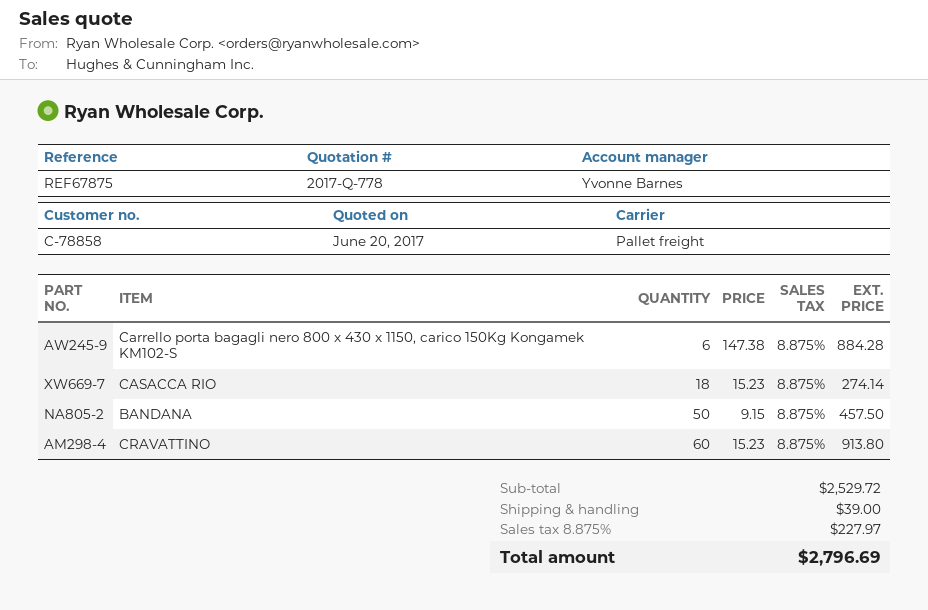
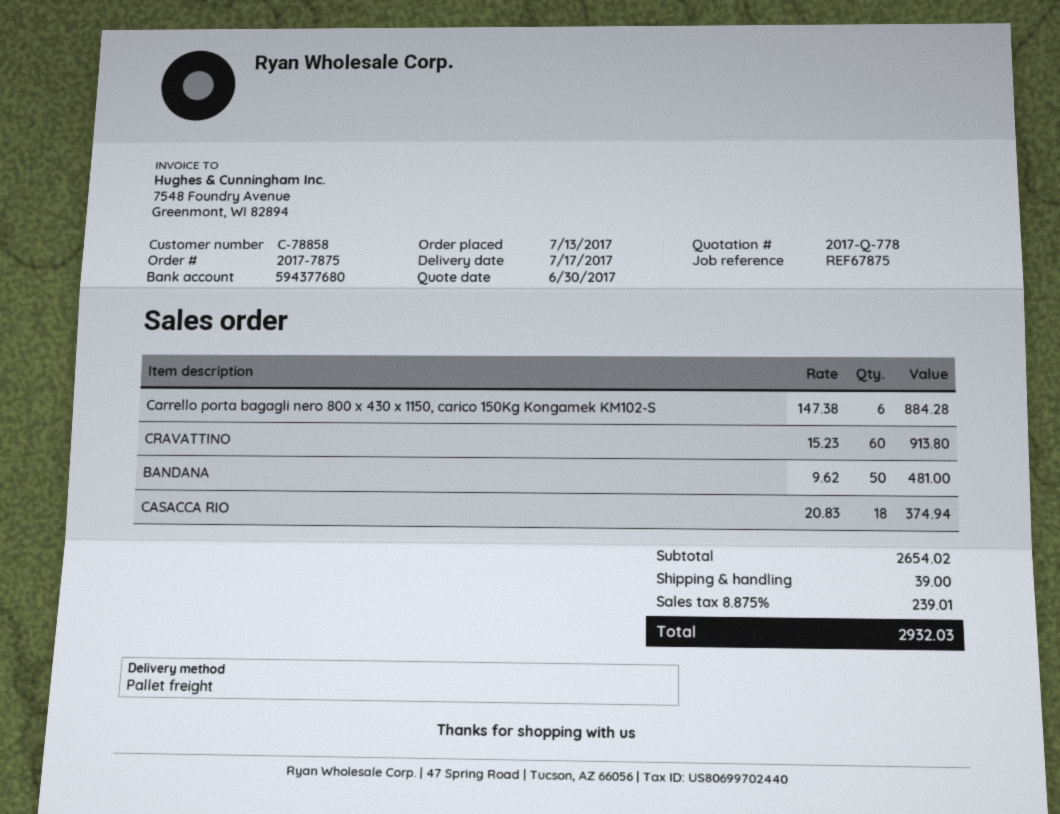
quote date: 2017-06-20 -> 2017-06-30
CASACCA RIO: 18 x 15.23 = 274.14 -> 18 x 20.83 = 374.94
BANDANA: 50 x 9.15 = 457.50 -> 50 x 9.62 = 481.00
subtotal: 2529.72 -> 2654.02
tax: 8.875% = 227.97 -> 8.875% = 239.01
total: 2796.69 -> 2932.03

